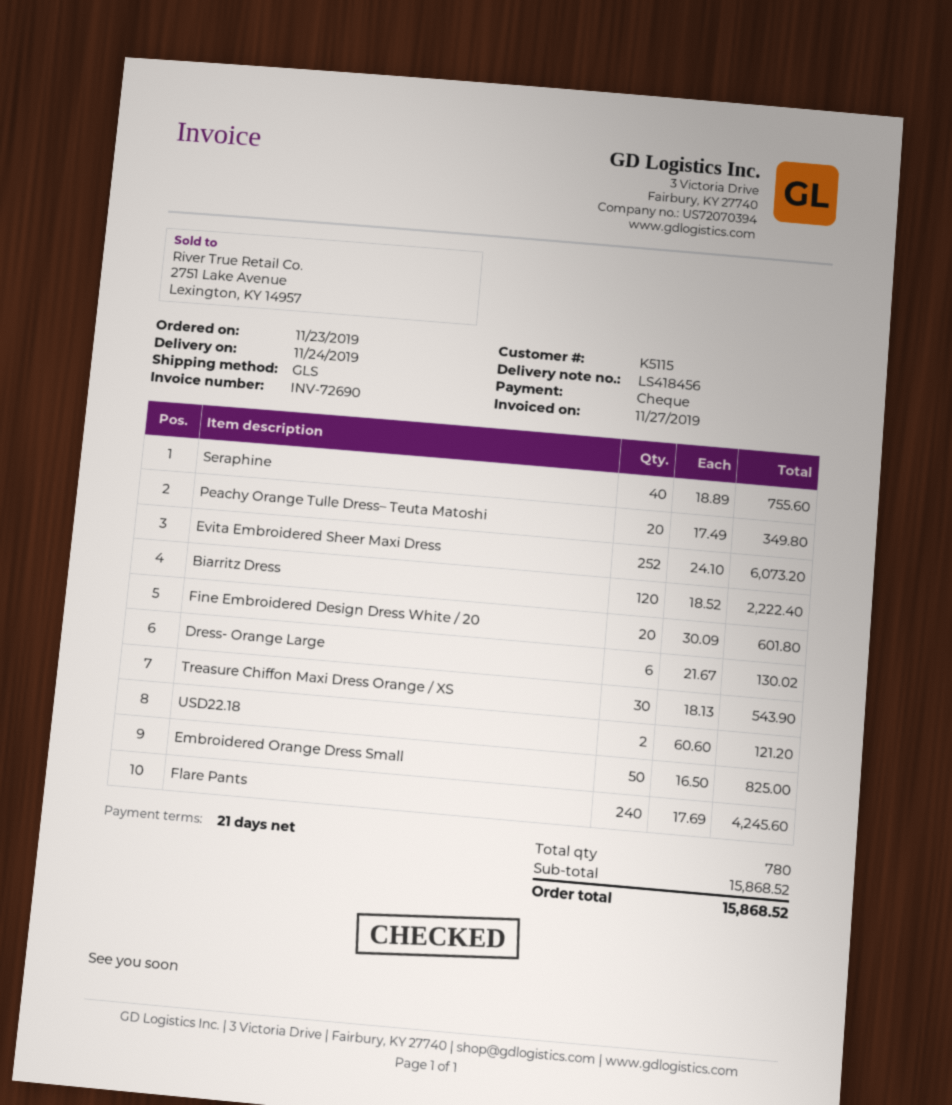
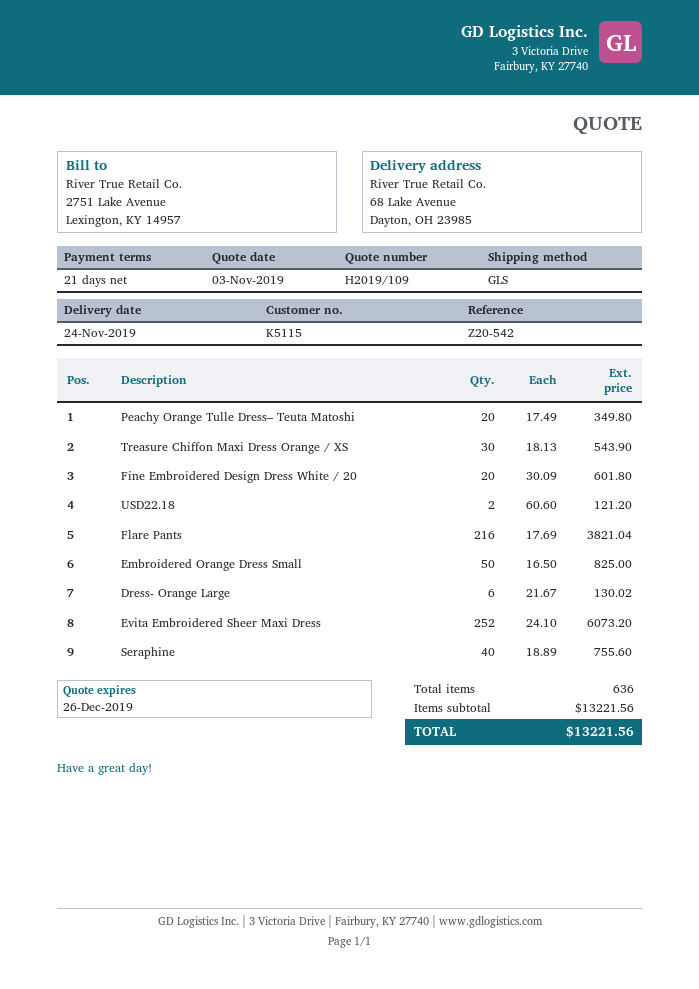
Biarritz Dress: 120 x 18.52 = 2222.40 -> none
Flare Pants: 240 x 17.69 = 4245.60 -> 216 x 17.69 = 3821.04
total quantity: 780 -> 636
subtotal: 15868.52 -> 13221.56
total: 15868.52 -> 13221.56

